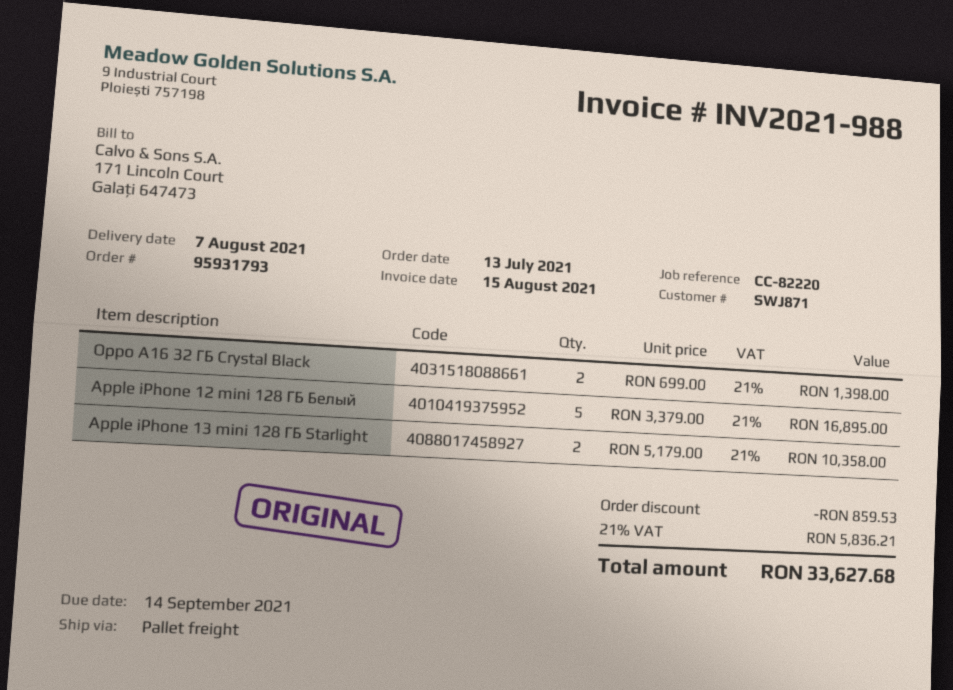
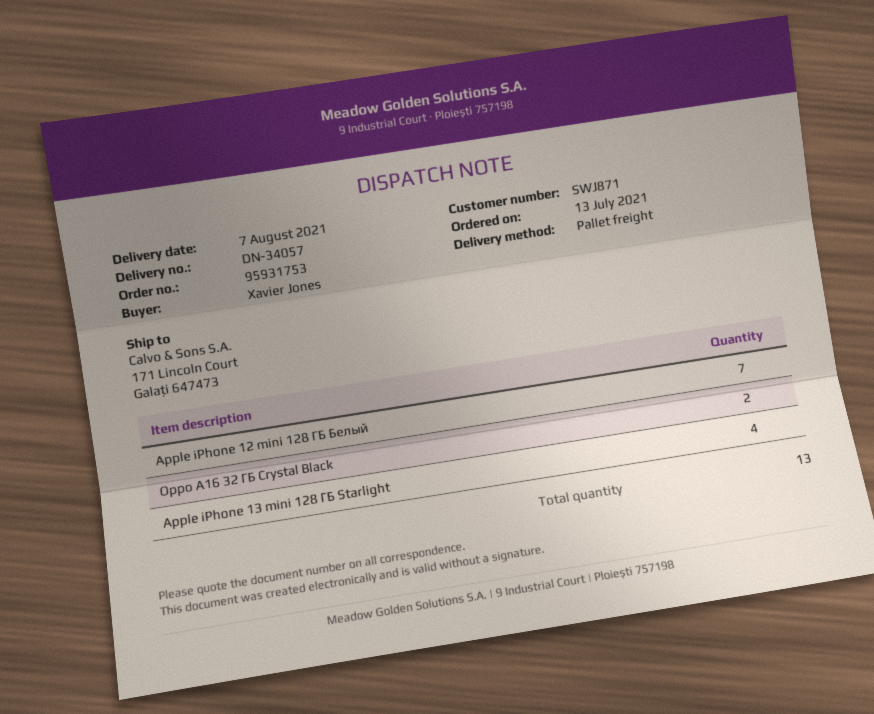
order number: 95931793 -> 95931753
Apple iPhone 12 mini 128 ГБ Белый: 5 -> 7
Apple iPhone 13 mini 128 ГБ Starlight: 2 -> 4

